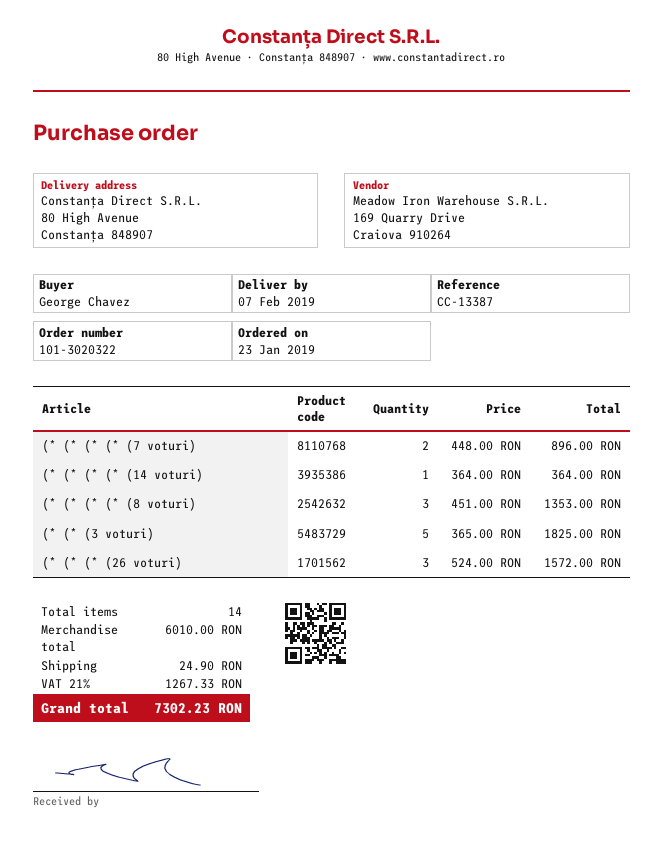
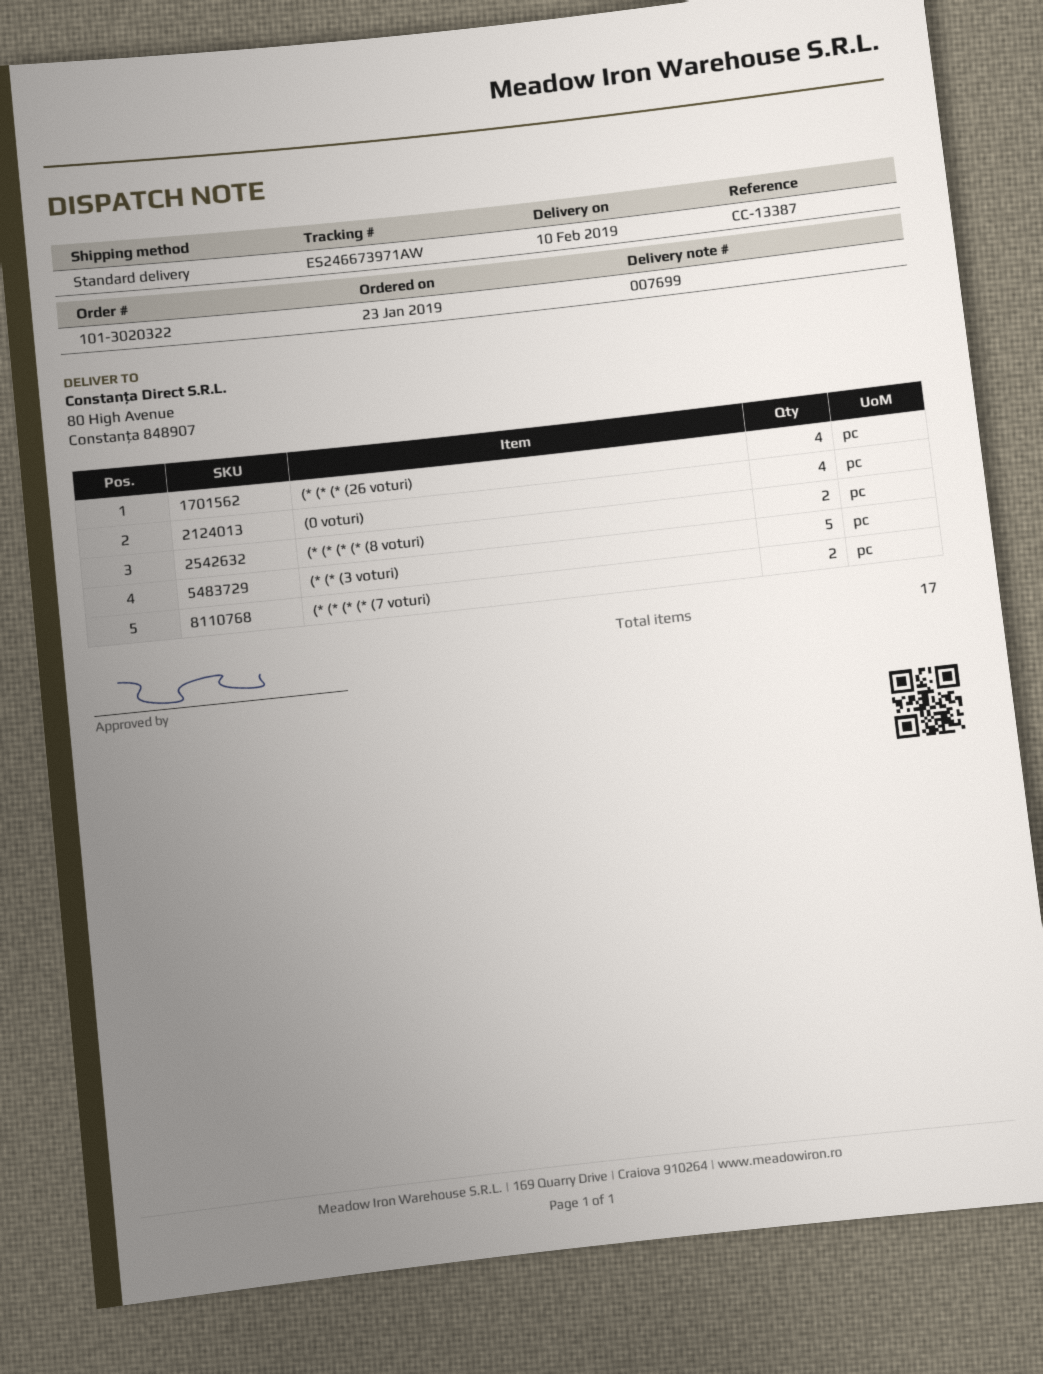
delivery date: 2019-02-07 -> 2019-02-10
(* (* (* (* (14 voturi): 1 -> none
(* (* (* (* (8 voturi): 3 -> 2
(* (* (* (26 voturi): 3 -> 4
(0 voturi): none -> 4
total quantity: 14 -> 17

